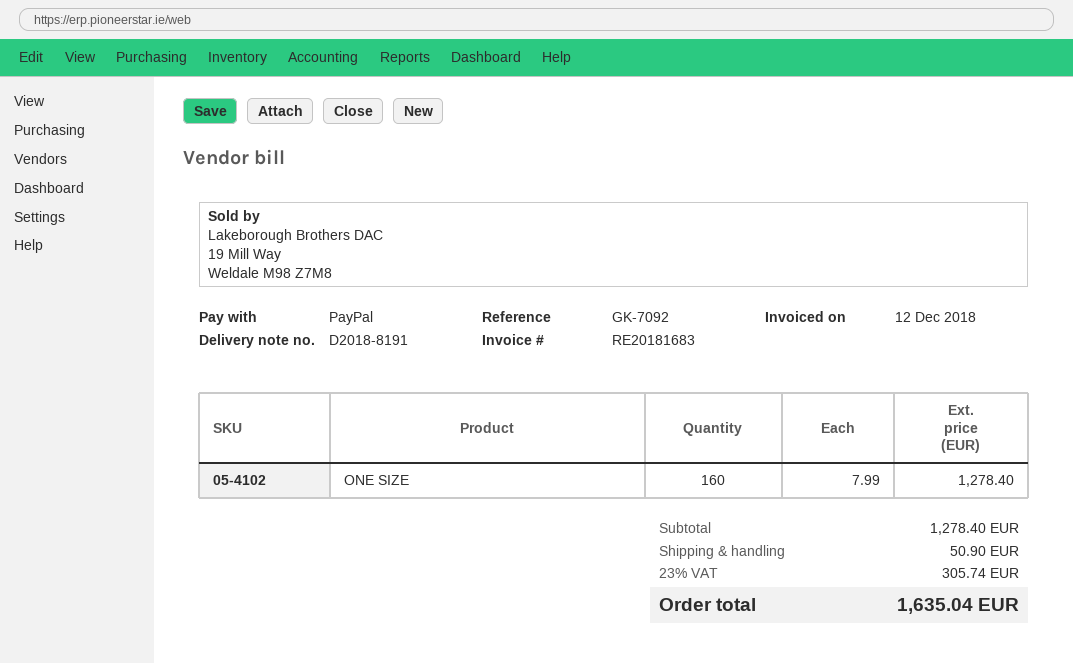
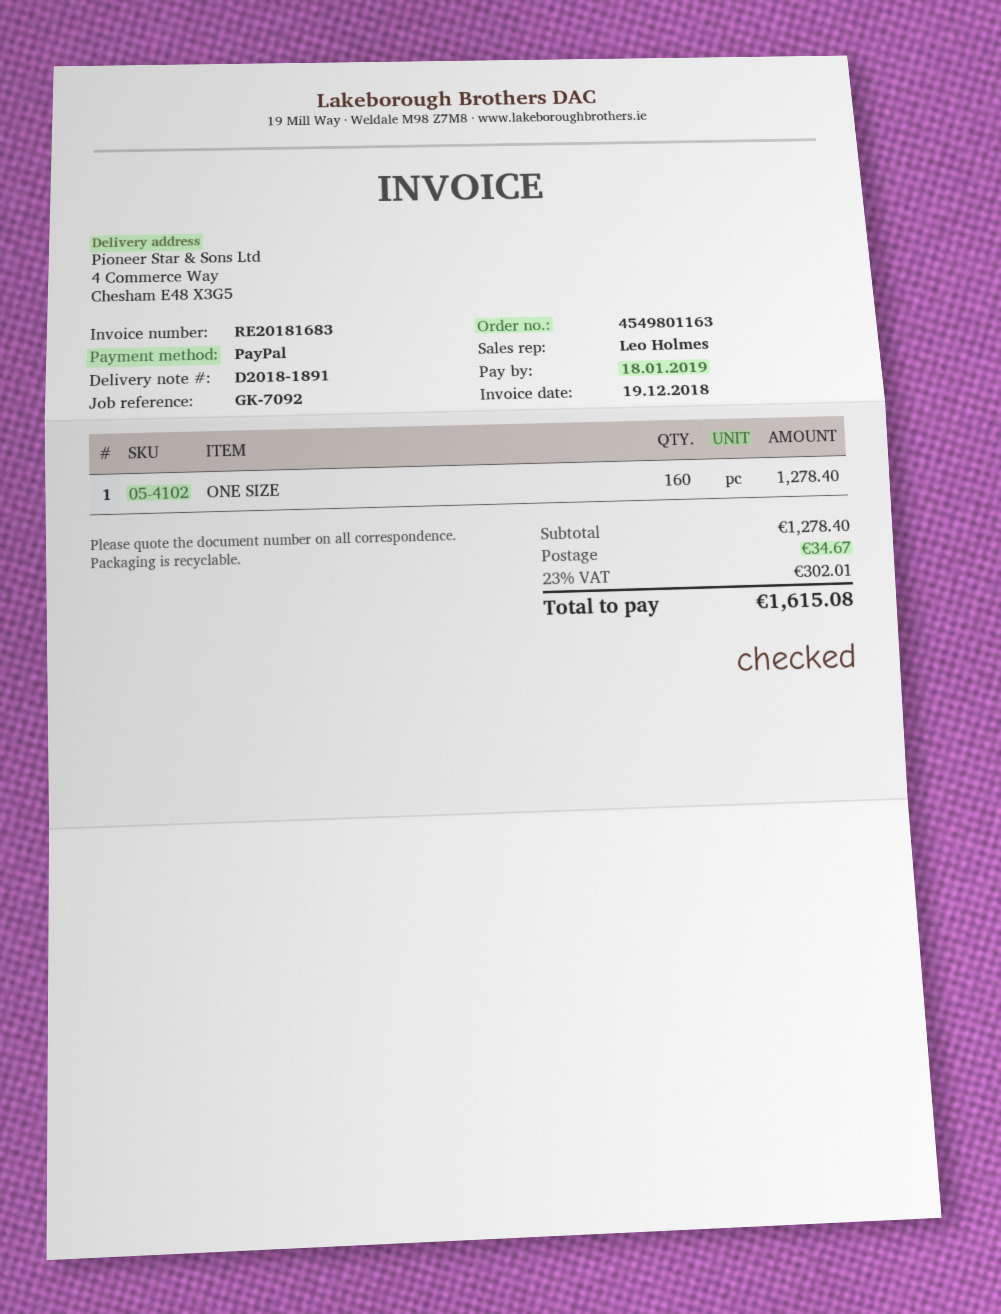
delivery note number: D2018-8191 -> D2018-1891
invoice date: 2018-12-12 -> 2018-12-19
shipping: 50.90 -> 34.67
tax: 23% = 305.74 -> 23% = 302.01
total: 1635.04 -> 1615.08

